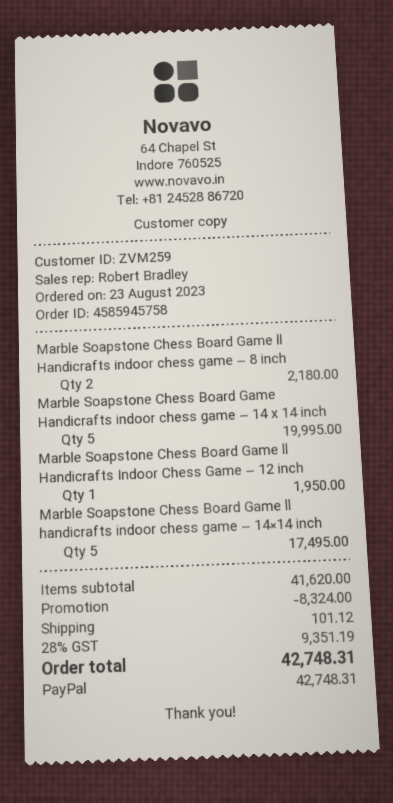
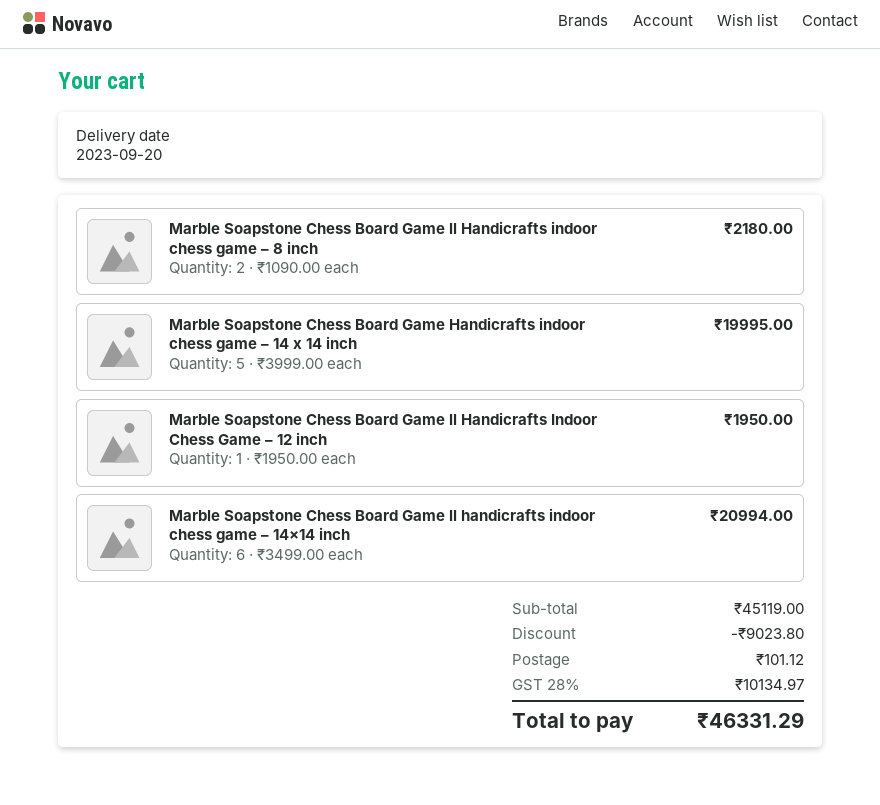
Marble Soapstone Chess Board Game ll handicrafts indoor chess game – 14×14 inch: 5 for 17495.00 -> 6 for 20994.00
subtotal: 41620.00 -> 45119.00
discount: 8324.00 -> 9023.80
tax: 28% = 9351.19 -> 28% = 10134.97
total: 42748.31 -> 46331.29

